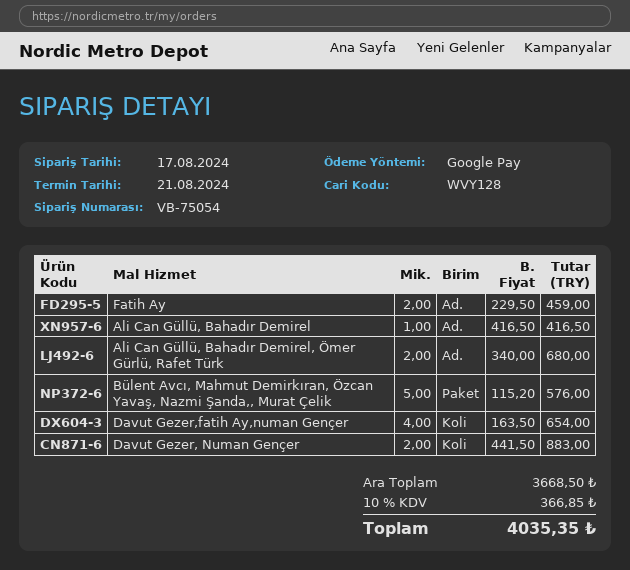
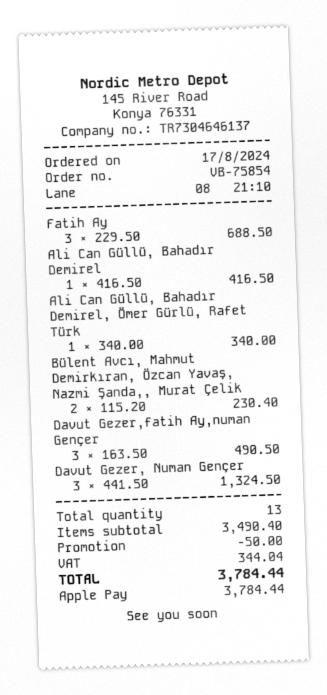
order number: VB-75054 -> VB-75854
payment method: Google Pay -> Apple Pay
Fatih Ay: 2 x 229.50 = 459.00 -> 3 x 229.50 = 688.50
Ali Can Güllü, Bahadır Demirel, Ömer Gürlü, Rafet Türk: 2 x 340.00 = 680.00 -> 1 x 340.00 = 340.00
Bülent Avcı, Mahmut Demirkıran, Özcan Yavaş, Nazmi Şanda,, Murat Çelik: 5 x 115.20 = 576.00 -> 2 x 115.20 = 230.40
Davut Gezer,fatih Ay,numan Gençer: 4 x 163.50 = 654.00 -> 3 x 163.50 = 490.50
Davut Gezer, Numan Gençer: 2 x 441.50 = 883.00 -> 3 x 441.50 = 1324.50
subtotal: 3668.50 -> 3490.40
discount: none -> 50.00
tax: 366.85 -> 344.04
total: 4035.35 -> 3784.44

